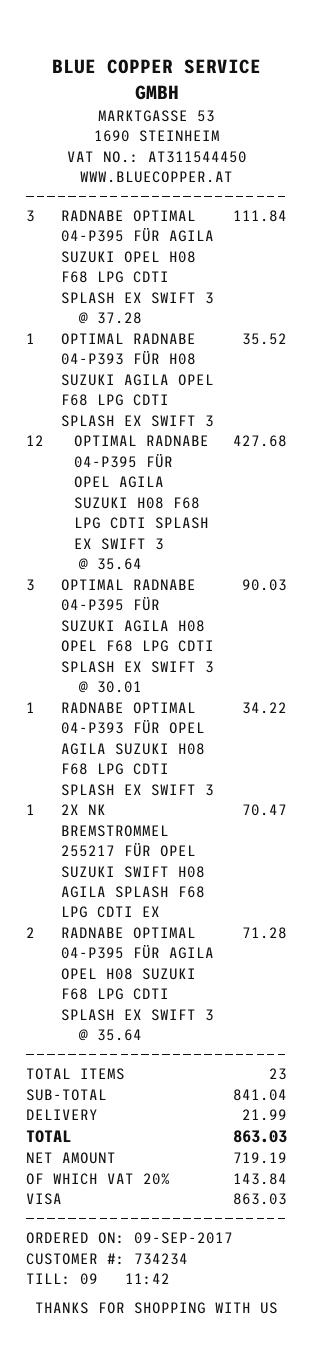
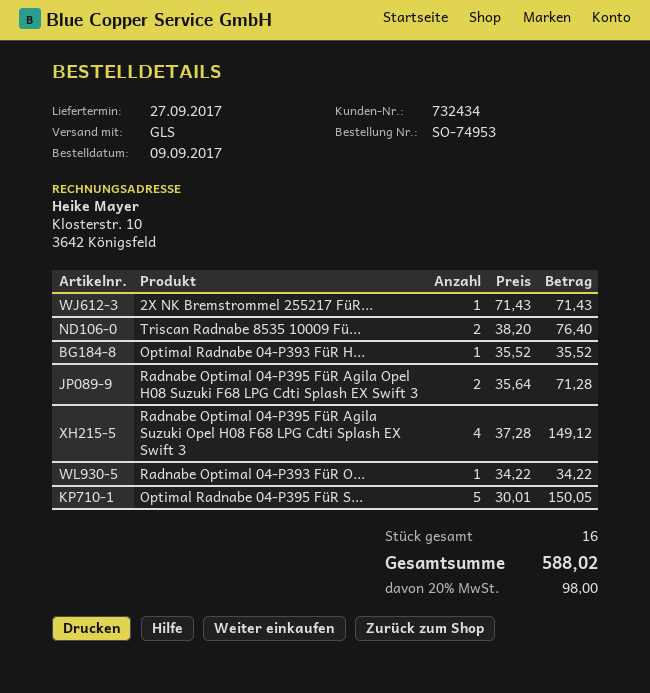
customer number: 734234 -> 732434
RADNABE OPTIMAL 04-P395 FÜR AGILA SUZUKI OPEL H08 F68 LPG CDTI SPLASH EX SWIFT 3: 3 x 37.28 = 111.84 -> 4 x 37.28 = 149.12
OPTIMAL RADNABE 04-P395 FÜR OPEL AGILA SUZUKI H08 F68 LPG CDTI SPLASH EX SWIFT 3: 12 x 35.64 = 427.68 -> none
OPTIMAL RADNABE 04-P395 FÜR SUZUKI AGILA H08 OPEL F68 LPG CDTI SPLASH EX SWIFT 3: 3 x 30.01 = 90.03 -> 5 x 30.01 = 150.05
2X NK BREMSTROMMEL 255217 FÜR OPEL SUZUKI SWIFT H08 AGILA SPLASH F68 LPG CDTI EX: 1 x 70.47 = 70.47 -> 1 x 71.43 = 71.43
Triscan Radnabe 8535 10009 Fü...: none -> 2 x 38.20 = 76.40
total quantity: 23 -> 16
shipping: 21.99 -> none
tax: 20% = 143.84 -> 20% = 98.00
total: 863.03 -> 588.02

